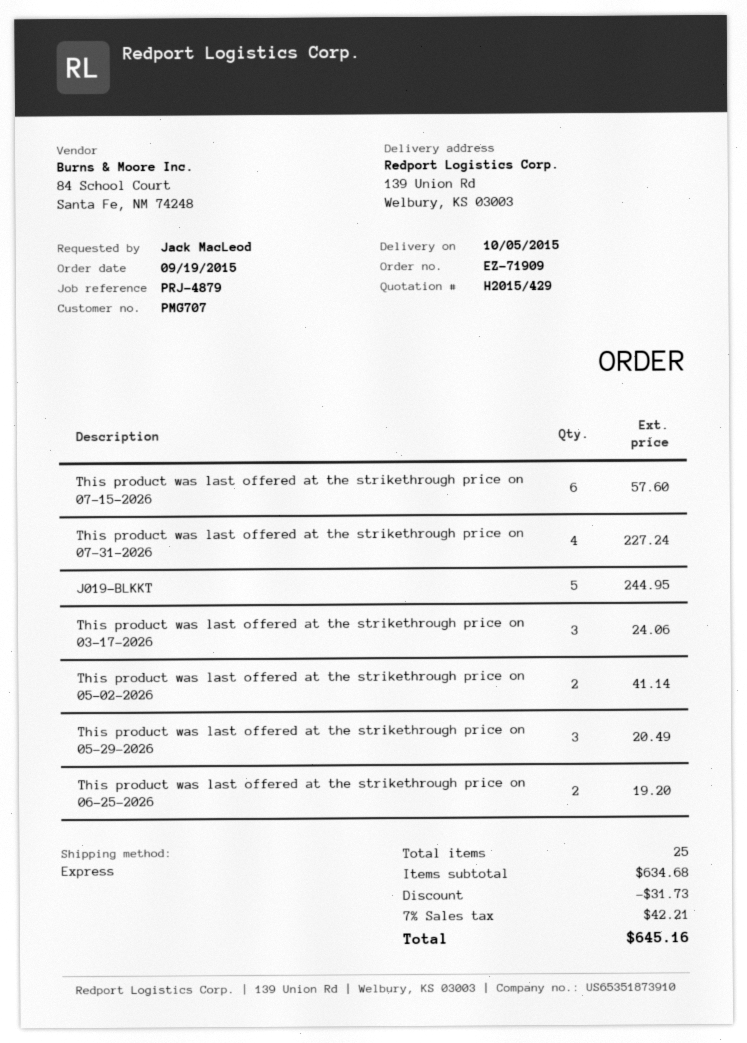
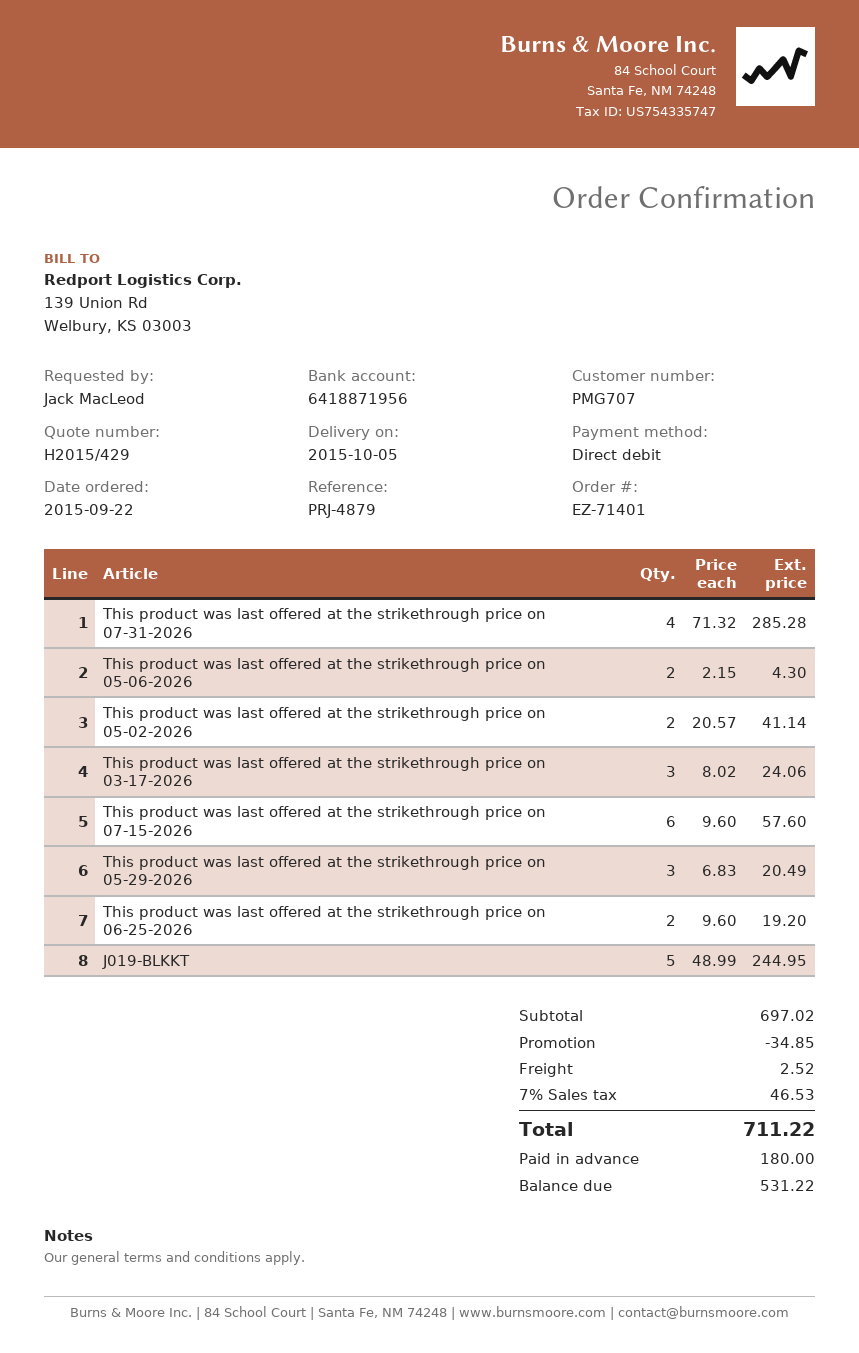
order number: EZ-71909 -> EZ-71401
order date: 2015-09-19 -> 2015-09-22
This product was last offered at the strikethrough price on 07-31-2026: 4 for 227.24 -> 4 for 285.28
This product was last offered at the strikethrough price on 05-06-2026: none -> 2 for 4.30
subtotal: 634.68 -> 697.02
discount: 31.73 -> 34.85
shipping: none -> 2.52
tax: 7% = 42.21 -> 7% = 46.53
total: 645.16 -> 711.22

